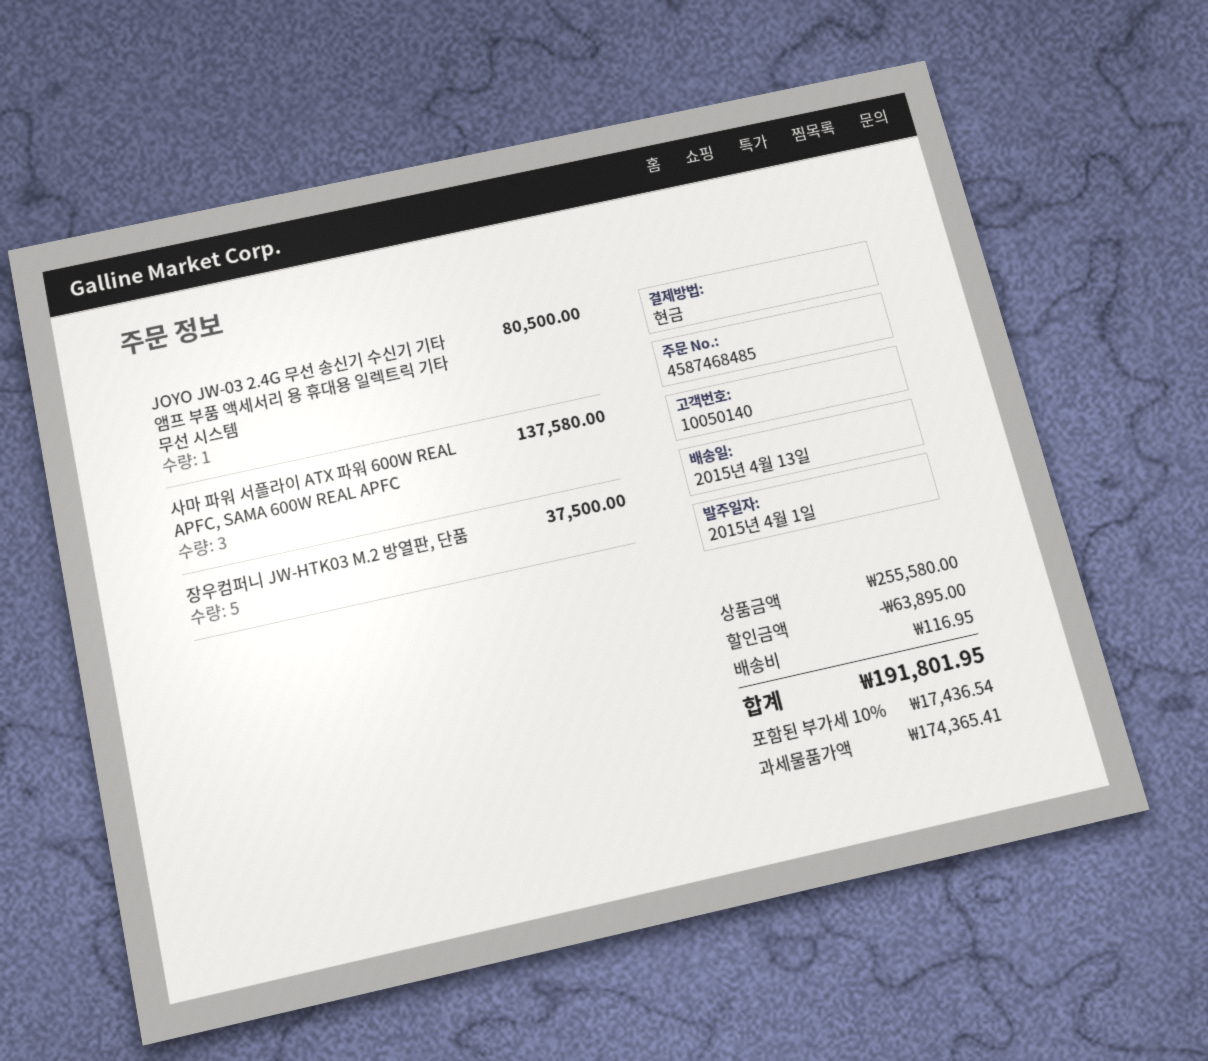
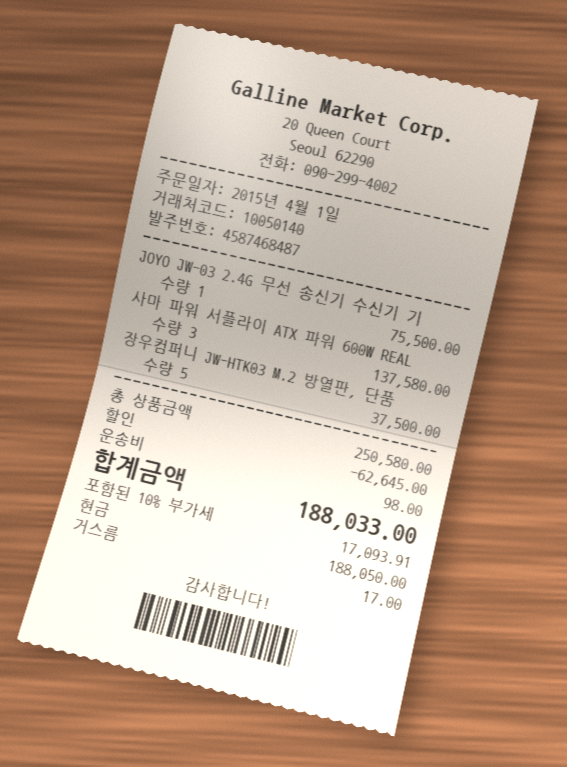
order number: 4587468485 -> 4587468487
JOYO JW-03 2.4G 무선 송신기 수신기 기타 앰프 부품 액세서리 용 휴대용 일렉트릭 기타 무선 시스템: 1 for 80500.00 -> 1 for 75500.00
subtotal: 255580.00 -> 250580.00
discount: 63895.00 -> 62645.00
shipping: 116.95 -> 98.00
tax: 10% = 17436.54 -> 10% = 17093.91
total: 191801.95 -> 188033.00

